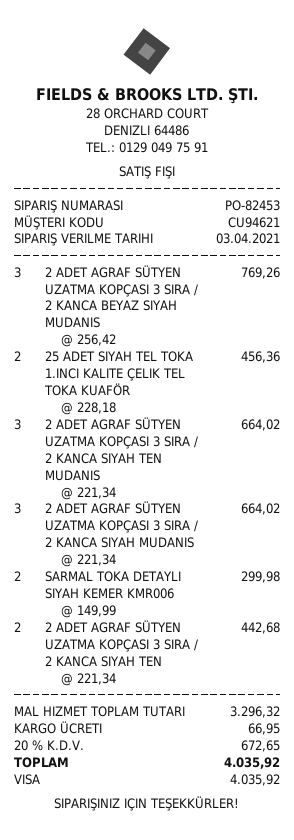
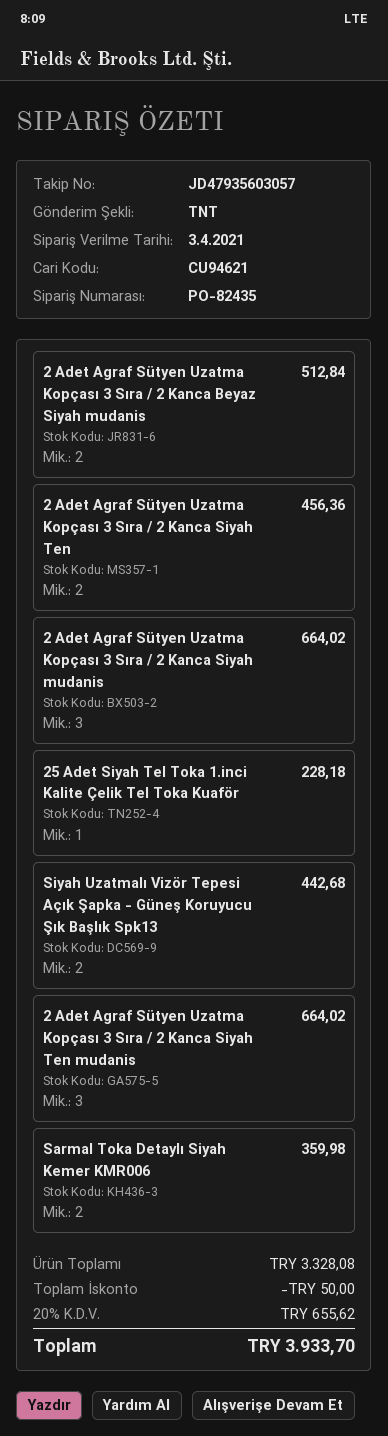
order number: PO-82453 -> PO-82435
2 ADET AGRAF SÜTYEN UZATMA KOPÇASI 3 SIRA / 2 KANCA BEYAZ SIYAH MUDANIS: 3 for 769.26 -> 2 for 512.84
25 ADET SIYAH TEL TOKA 1.INCI KALITE ÇELIK TEL TOKA KUAFÖR: 2 for 456.36 -> 1 for 228.18
SARMAL TOKA DETAYLI SIYAH KEMER KMR006: 2 for 299.98 -> 2 for 359.98
2 ADET AGRAF SÜTYEN UZATMA KOPÇASI 3 SIRA / 2 KANCA SIYAH TEN: 2 for 442.68 -> 2 for 456.36
Siyah Uzatmalı Vizör Tepesi Açık Şapka - Güneş Koruyucu Şık Başlık Spk13: none -> 2 for 442.68
subtotal: 3296.32 -> 3328.08
discount: none -> 50.00
shipping: 66.95 -> none
tax: 20% = 672.65 -> 20% = 655.62
total: 4035.92 -> 3933.70

